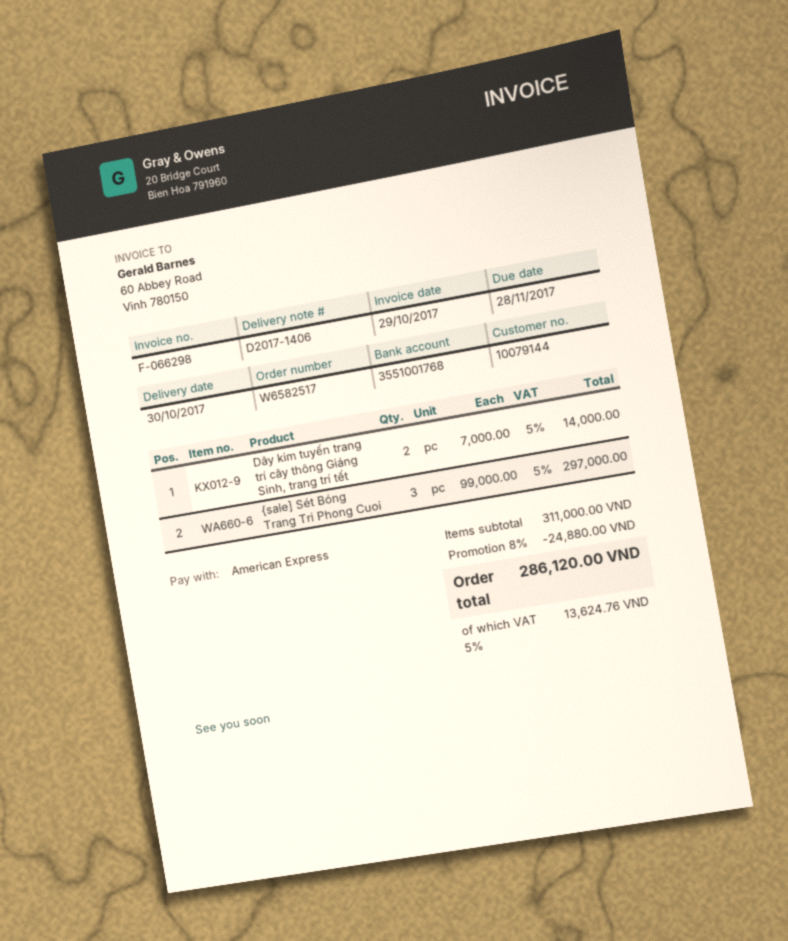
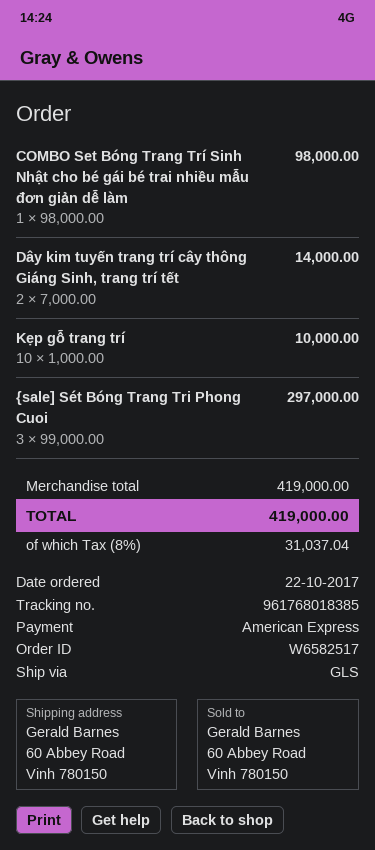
COMBO Set Bóng Trang Trí Sinh Nhật cho bé gái bé trai nhiều mẫu đơn giản dễ làm: none -> 1 x 98000.00 = 98000.00
Kẹp gỗ trang trí: none -> 10 x 1000.00 = 10000.00
subtotal: 311000.00 -> 419000.00
discount: 8% = 24880.00 -> none
tax: 5% = 13624.76 -> 8% = 31037.04
total: 286120.00 -> 419000.00

